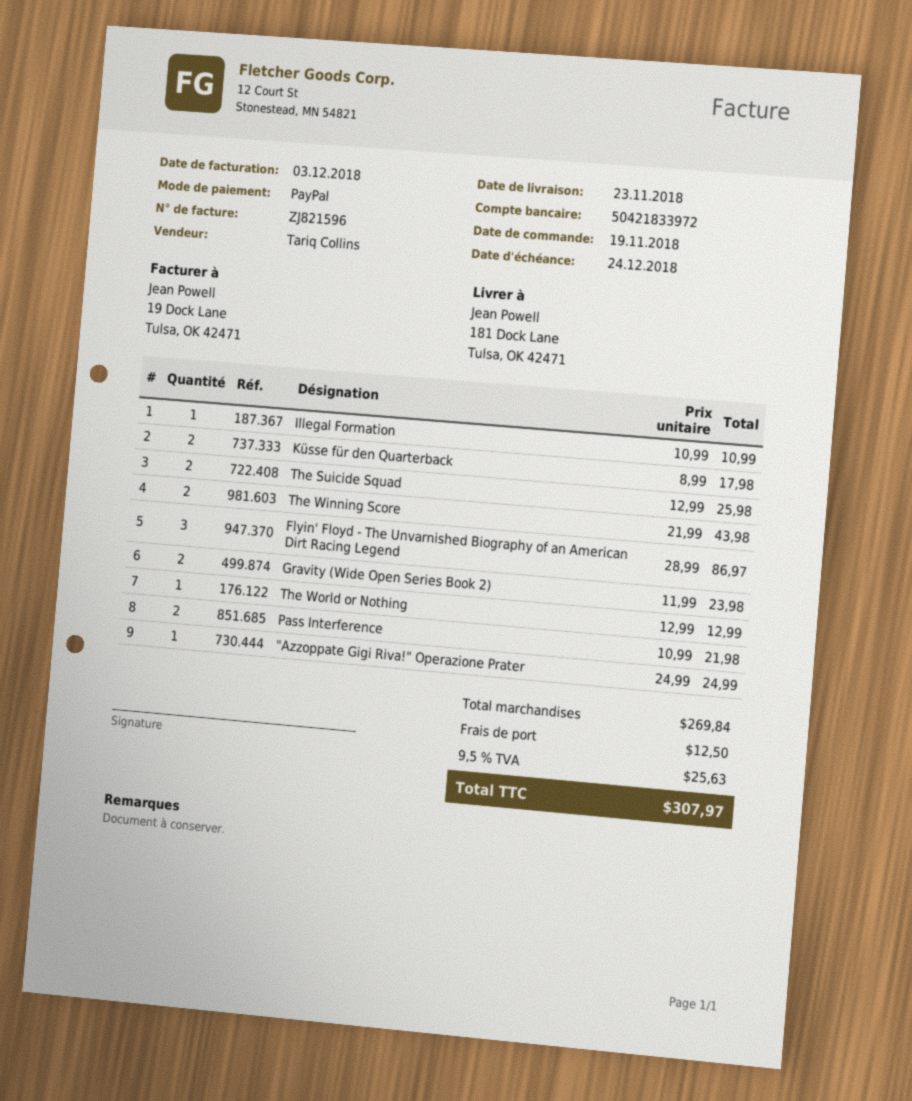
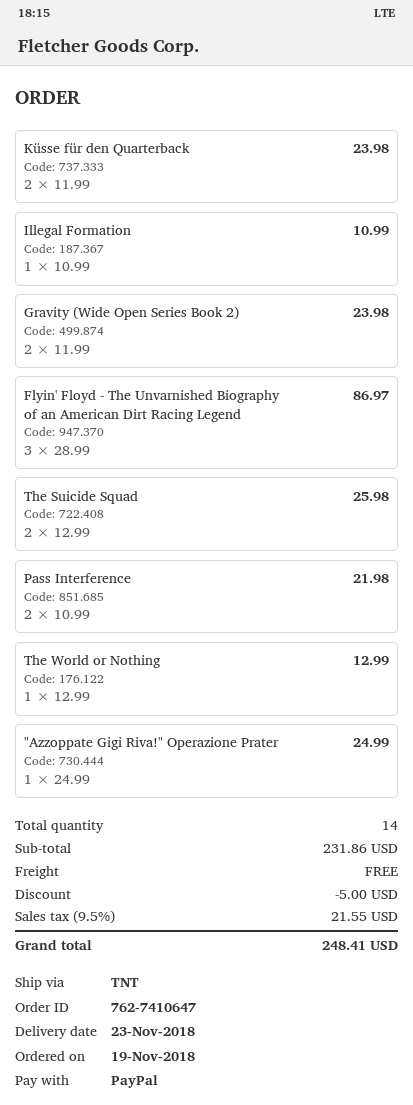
Küsse für den Quarterback: 2 x 8.99 = 17.98 -> 2 x 11.99 = 23.98
The Winning Score: 2 x 21.99 = 43.98 -> none
subtotal: 269.84 -> 231.86
discount: none -> 5.00
shipping: 12.50 -> 0.00
tax: 9.5% = 25.63 -> 9.5% = 21.55
total: 307.97 -> 248.41

